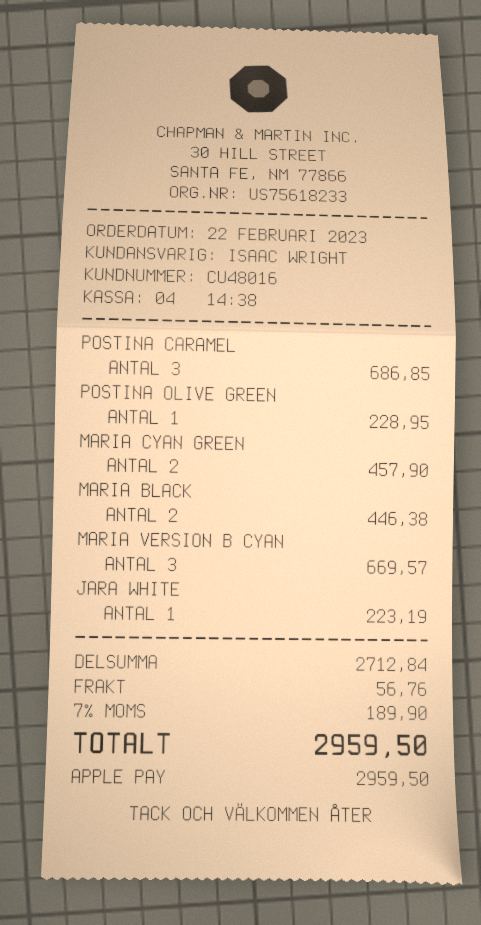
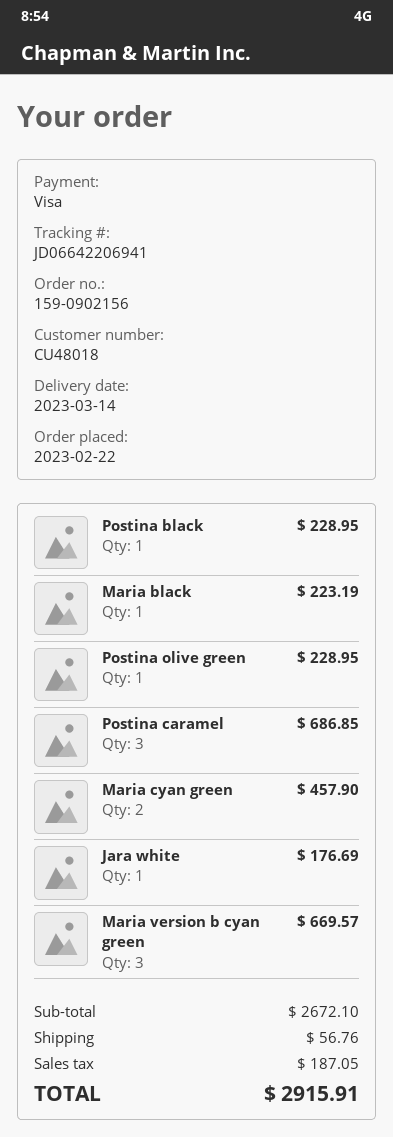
customer number: CU48016 -> CU48018
payment method: Apple Pay -> Visa
MARIA BLACK: 2 for 446.38 -> 1 for 223.19
JARA WHITE: 1 for 223.19 -> 1 for 176.69
Postina black: none -> 1 for 228.95
subtotal: 2712.84 -> 2672.10
tax: 189.90 -> 187.05
total: 2959.50 -> 2915.91

